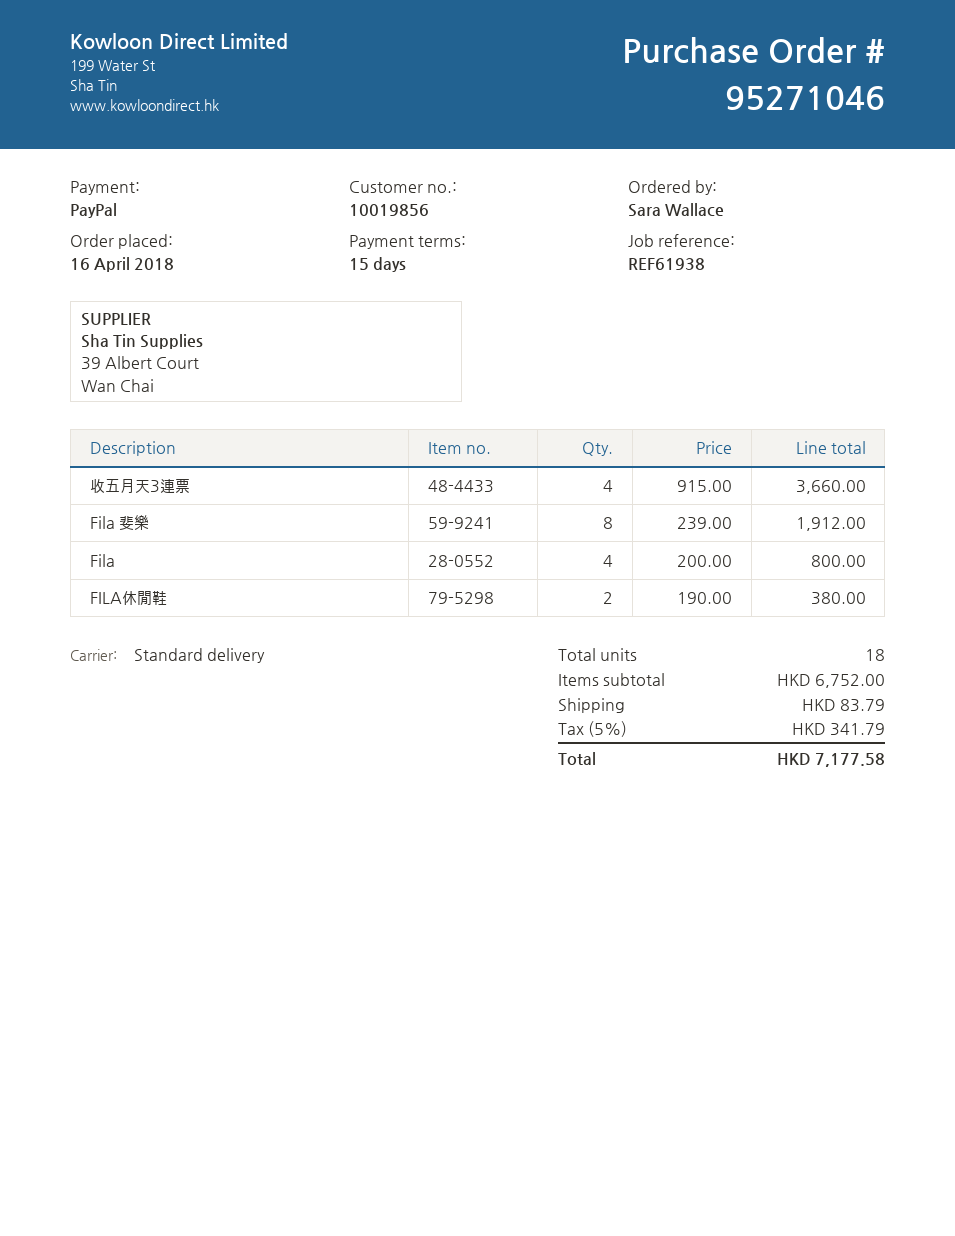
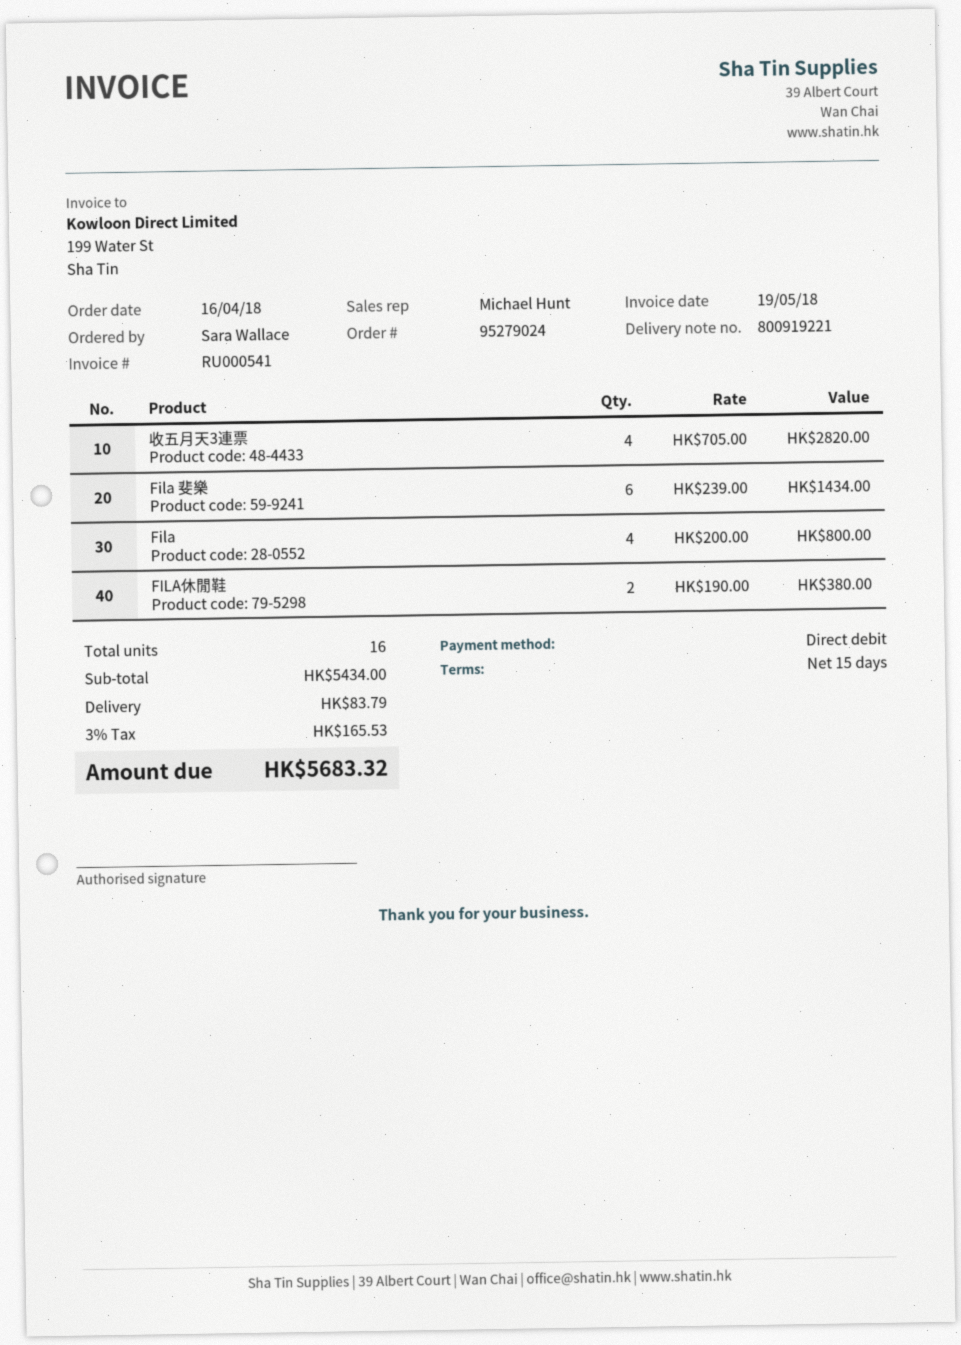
order number: 95271046 -> 95279024
payment method: PayPal -> direct debit
收五月天3連票: 4 x 915.00 = 3660.00 -> 4 x 705.00 = 2820.00
Fila 斐樂: 8 x 239.00 = 1912.00 -> 6 x 239.00 = 1434.00
total quantity: 18 -> 16
subtotal: 6752.00 -> 5434.00
tax: 5% = 341.79 -> 3% = 165.53
total: 7177.58 -> 5683.32

